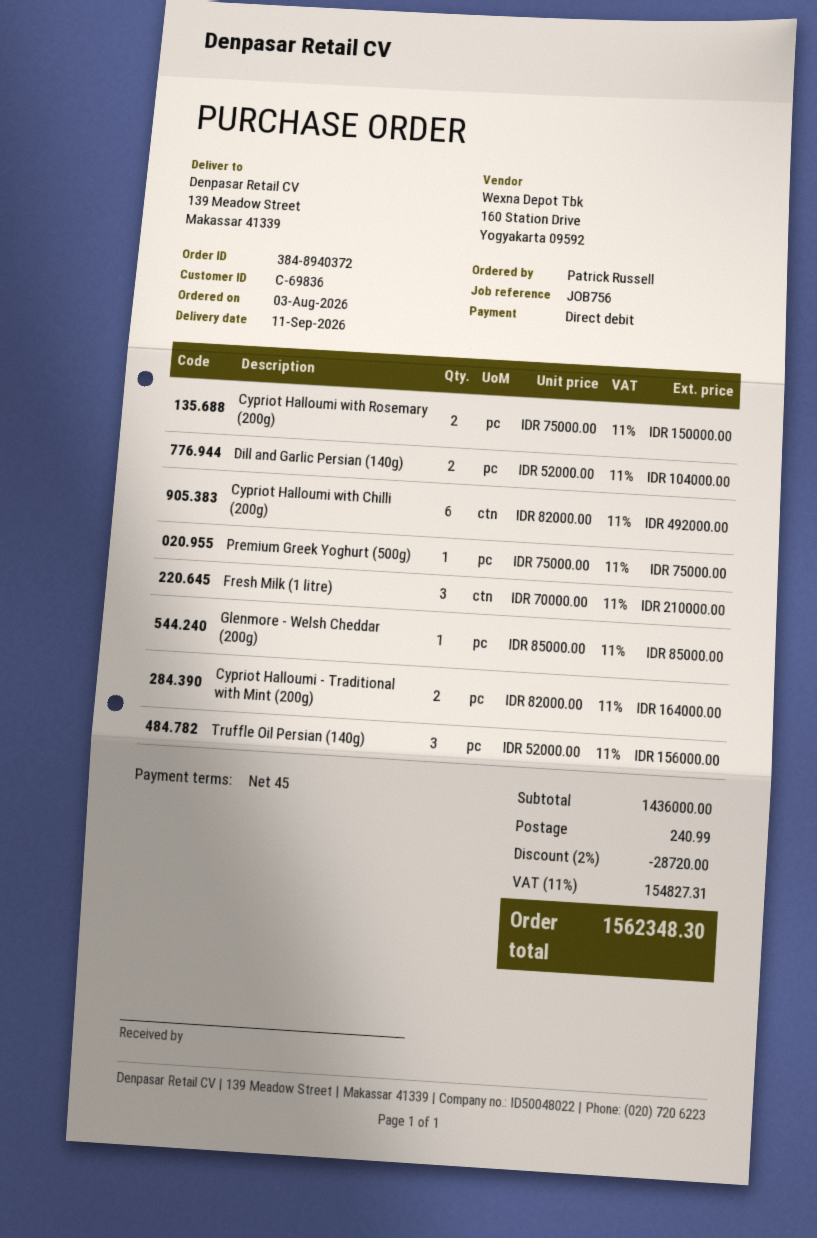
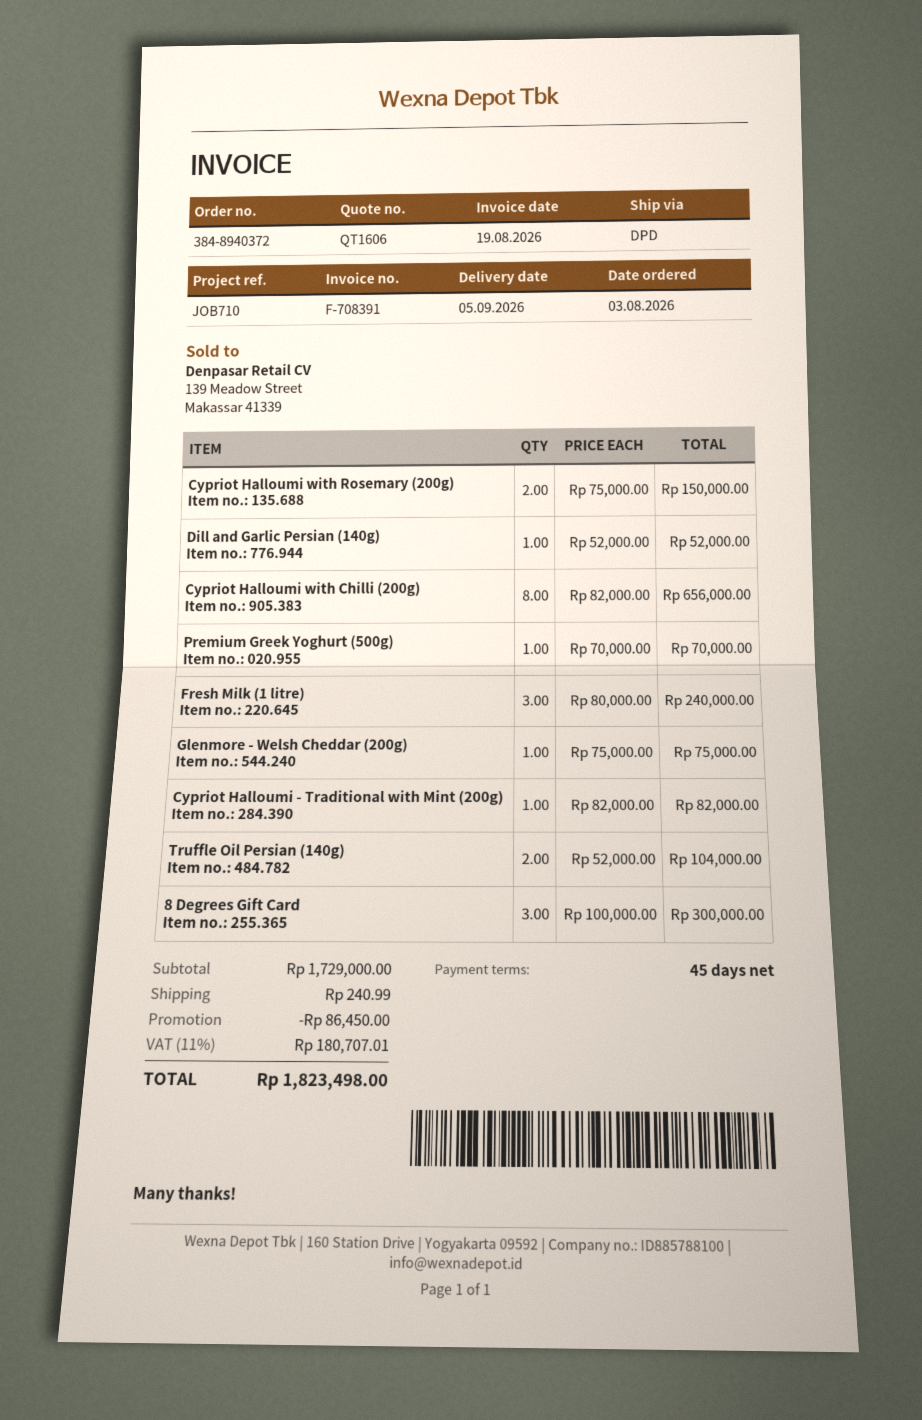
delivery date: 2026-09-11 -> 2026-09-05
reference: JOB756 -> JOB710
Dill and Garlic Persian (140g): 2 x 52000.00 = 104000.00 -> 1 x 52000.00 = 52000.00
Cypriot Halloumi with Chilli (200g): 6 x 82000.00 = 492000.00 -> 8 x 82000.00 = 656000.00
Premium Greek Yoghurt (500g): 1 x 75000.00 = 75000.00 -> 1 x 70000.00 = 70000.00
Fresh Milk (1 litre): 3 x 70000.00 = 210000.00 -> 3 x 80000.00 = 240000.00
Glenmore - Welsh Cheddar (200g): 1 x 85000.00 = 85000.00 -> 1 x 75000.00 = 75000.00
Cypriot Halloumi - Traditional with Mint (200g): 2 x 82000.00 = 164000.00 -> 1 x 82000.00 = 82000.00
Truffle Oil Persian (140g): 3 x 52000.00 = 156000.00 -> 2 x 52000.00 = 104000.00
8 Degrees Gift Card: none -> 3 x 100000.00 = 300000.00
subtotal: 1436000.00 -> 1729000.00
discount: 28720.00 -> 86450.00
tax: 11% = 154827.31 -> 11% = 180707.01
total: 1562348.30 -> 1823498.00

